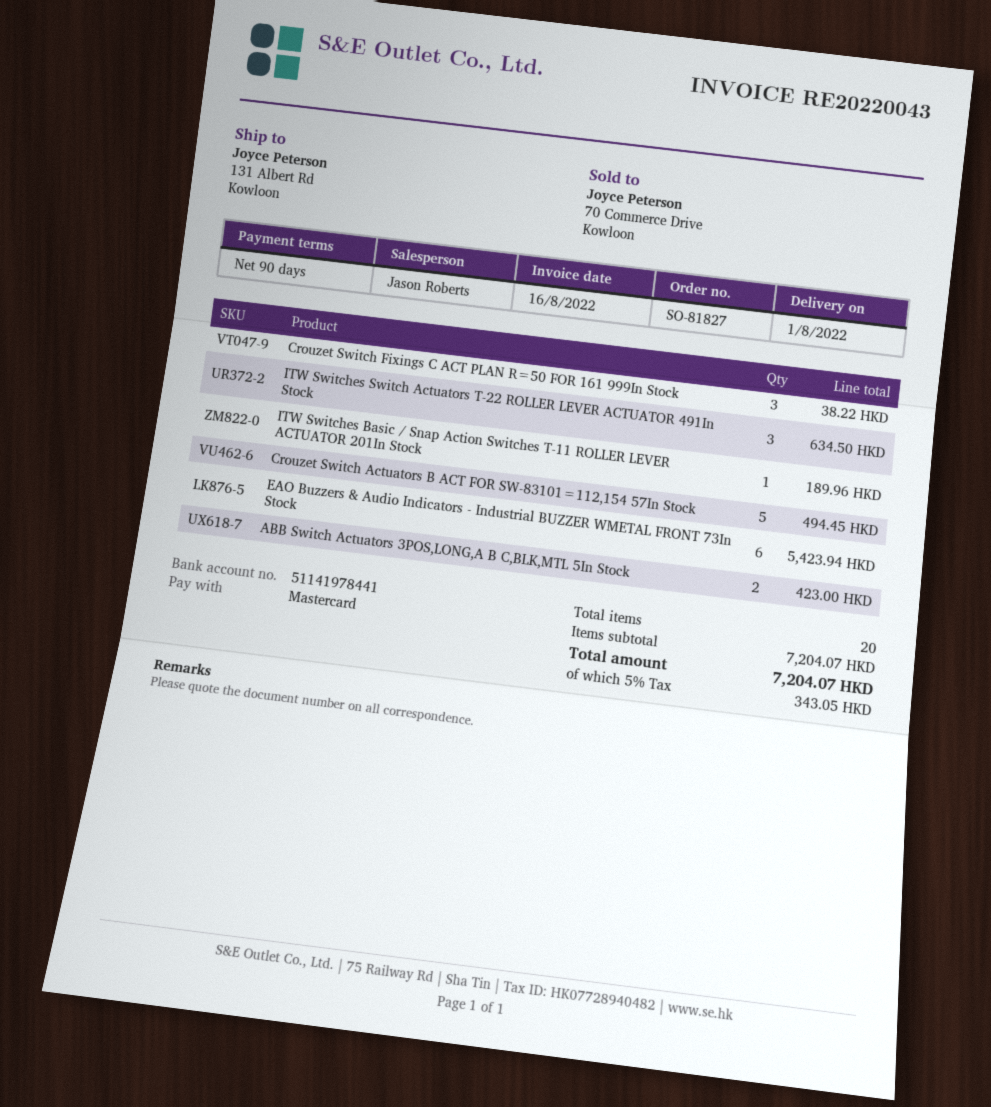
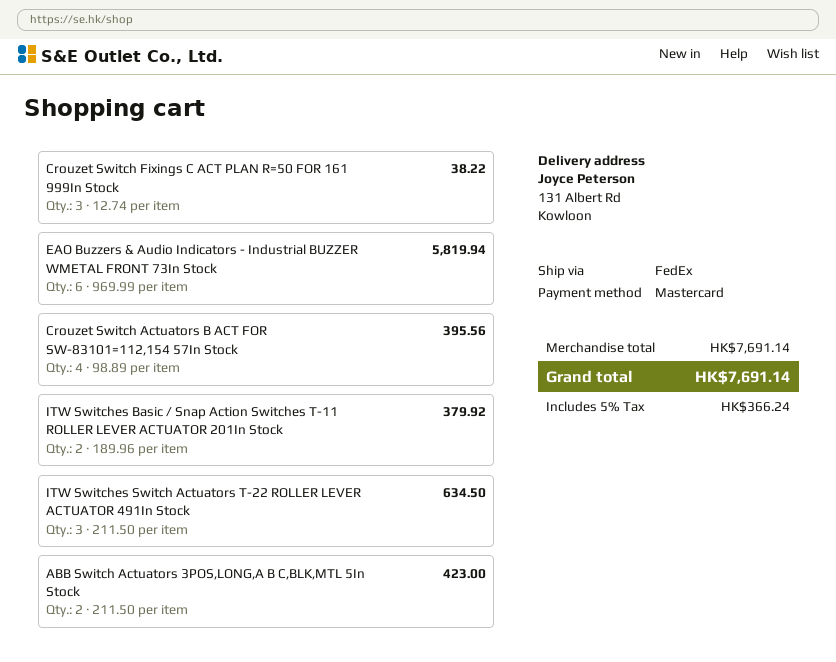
ITW Switches Basic / Snap Action Switches T-11 ROLLER LEVER ACTUATOR 201In Stock: 1 for 189.96 -> 2 for 379.92
Crouzet Switch Actuators B ACT FOR SW-83101=112,154 57In Stock: 5 for 494.45 -> 4 for 395.56
EAO Buzzers & Audio Indicators - Industrial BUZZER WMETAL FRONT 73In Stock: 6 for 5423.94 -> 6 for 5819.94
subtotal: 7204.07 -> 7691.14
tax: 5% = 343.05 -> 5% = 366.24
total: 7204.07 -> 7691.14

